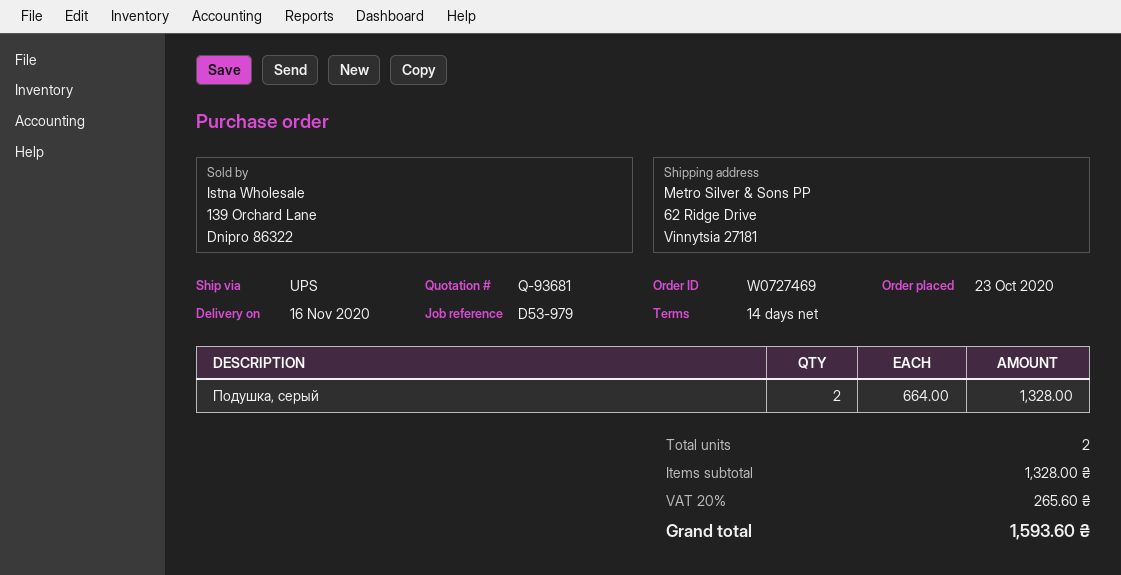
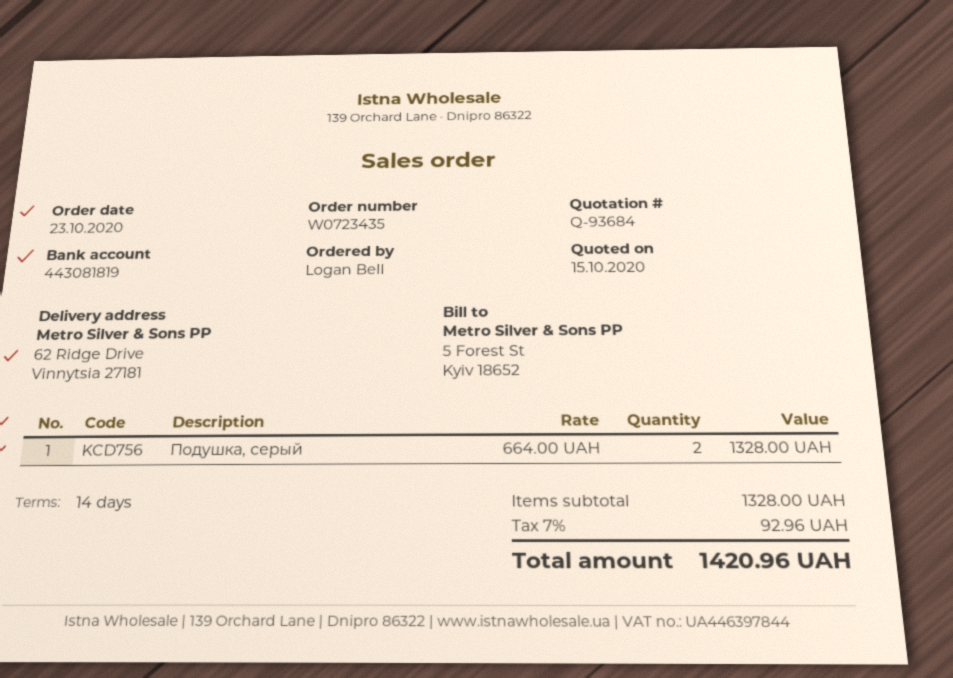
quote number: Q-93681 -> Q-93684
order number: W0727469 -> W0723435
tax: 20% = 265.60 -> 7% = 92.96
total: 1593.60 -> 1420.96

